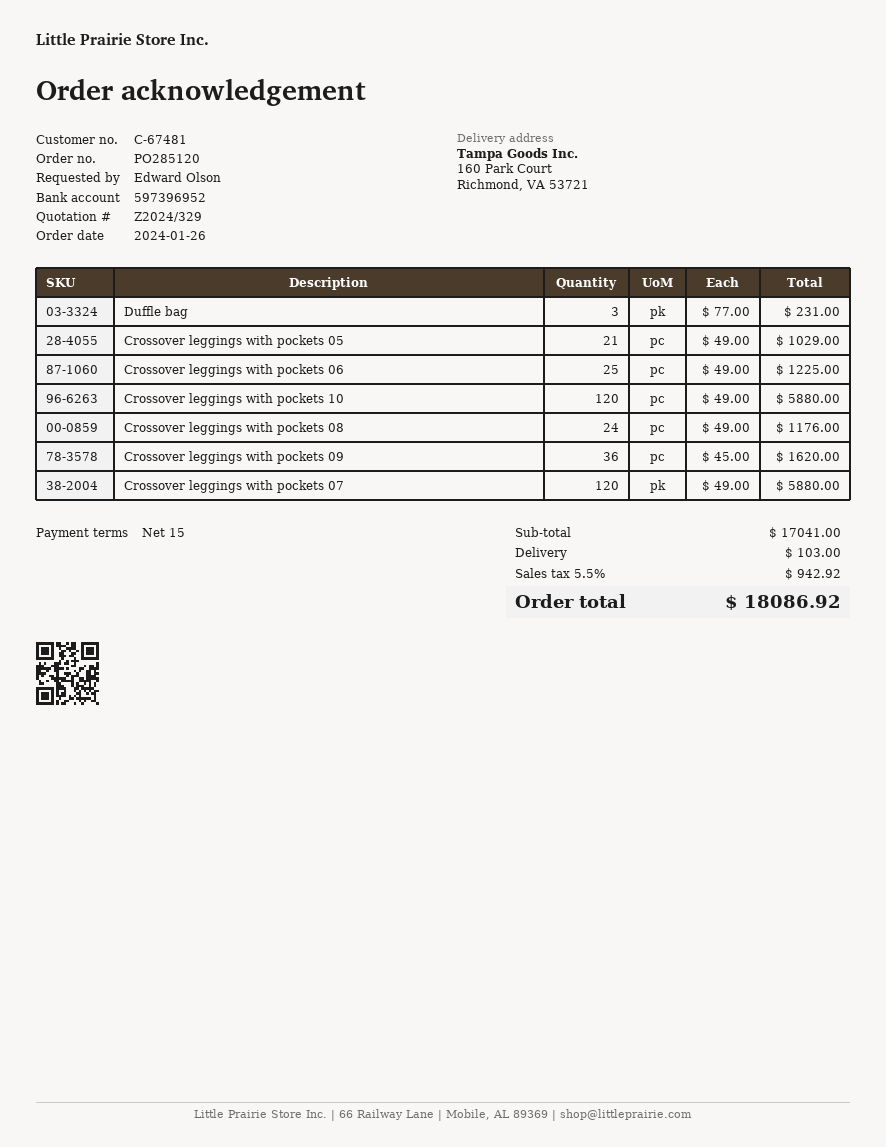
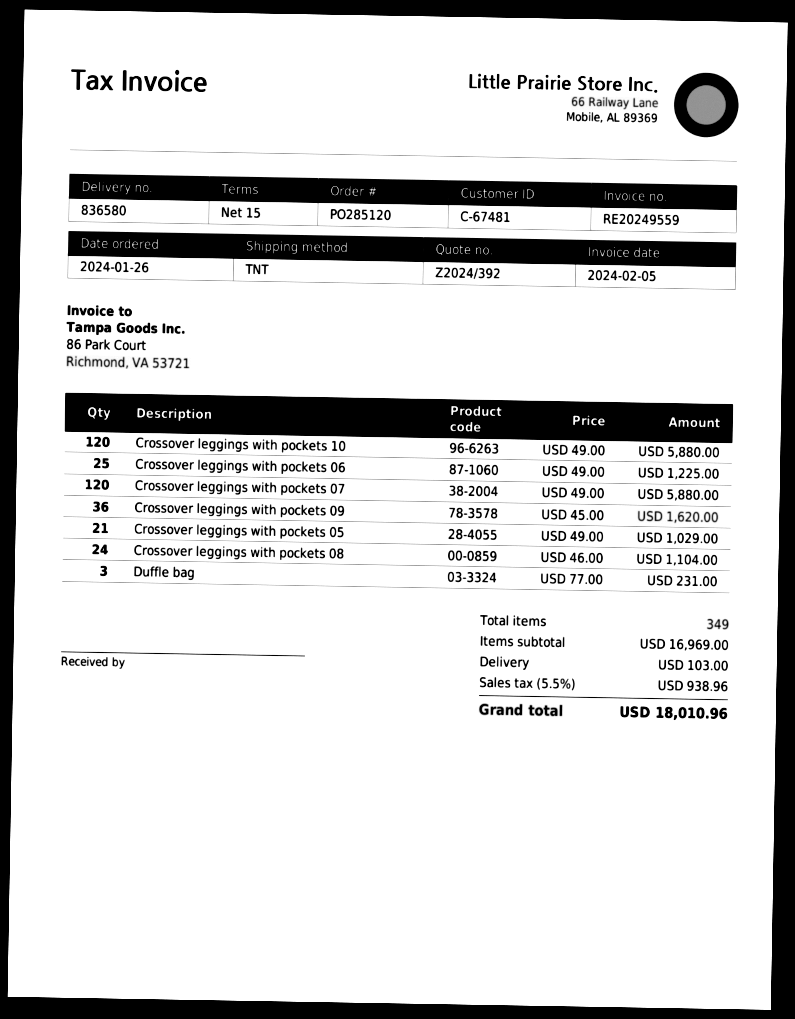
quote number: Z2024/329 -> Z2024/392
Crossover leggings with pockets 08: 24 x 49.00 = 1176.00 -> 24 x 46.00 = 1104.00
subtotal: 17041.00 -> 16969.00
tax: 5.5% = 942.92 -> 5.5% = 938.96
total: 18086.92 -> 18010.96

